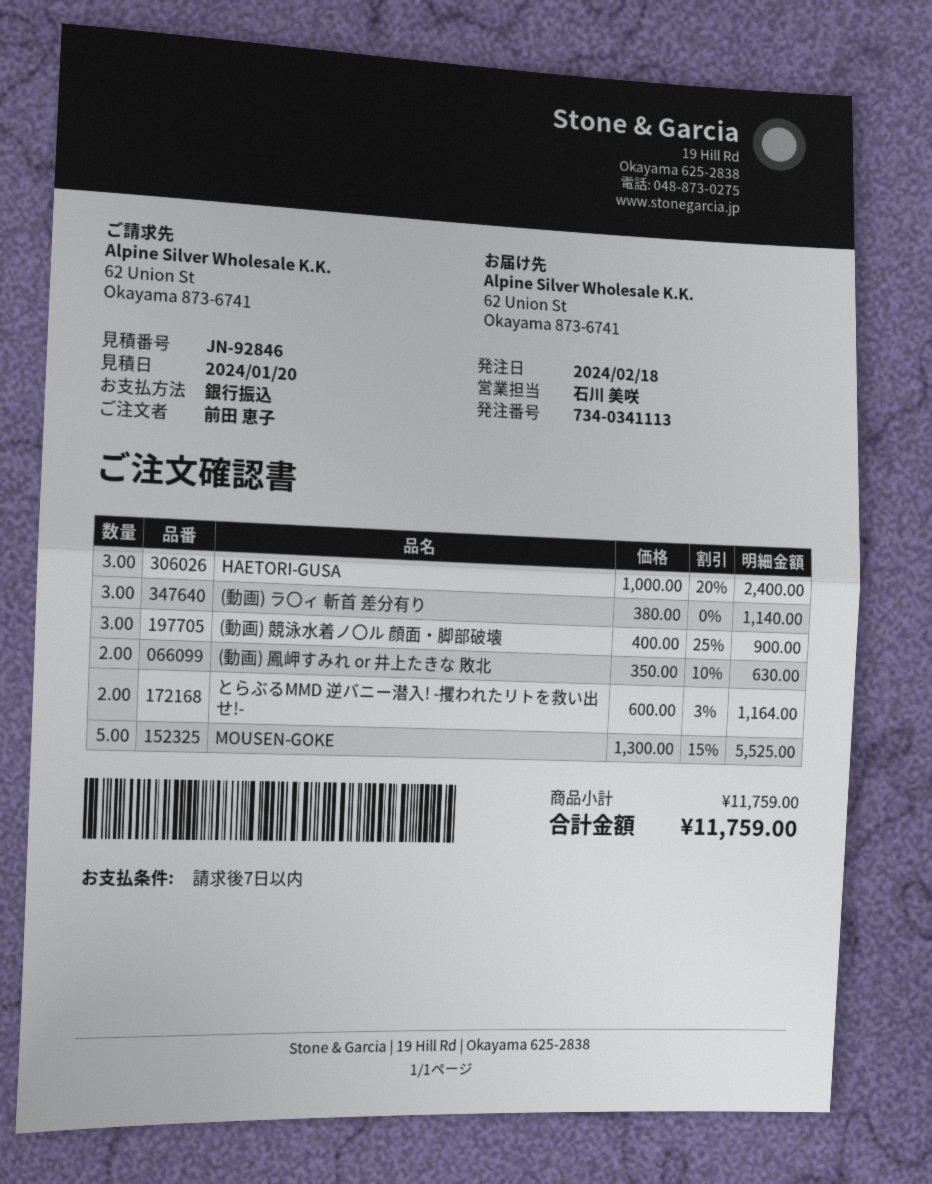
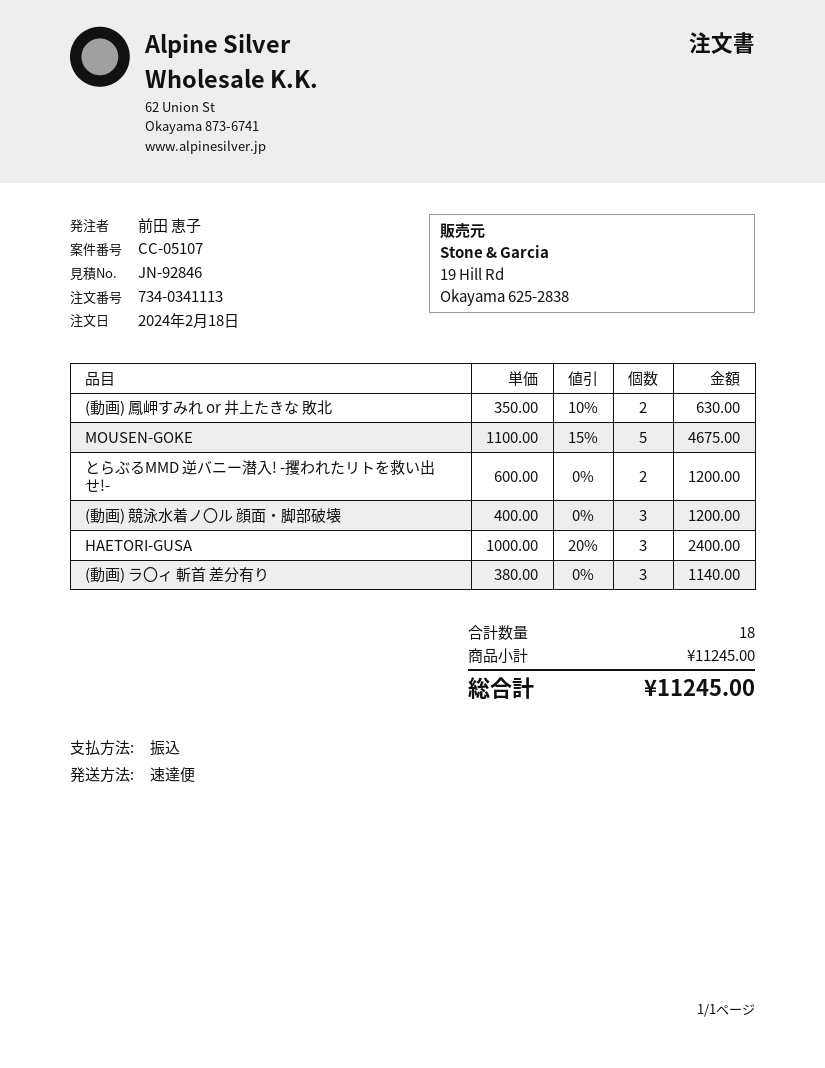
(動画) 競泳水着ノ〇ル 顔面・脚部破壊: 3 x 400.00 - 25% = 900.00 -> 3 x 400.00 = 1200.00
とらぶるMMD 逆バニー潜入! -攫われたリトを救い出せ!-: 2 x 600.00 - 3% = 1164.00 -> 2 x 600.00 = 1200.00
MOUSEN-GOKE: 5 x 1300.00 - 15% = 5525.00 -> 5 x 1100.00 - 15% = 4675.00
subtotal: 11759.00 -> 11245.00
total: 11759.00 -> 11245.00

